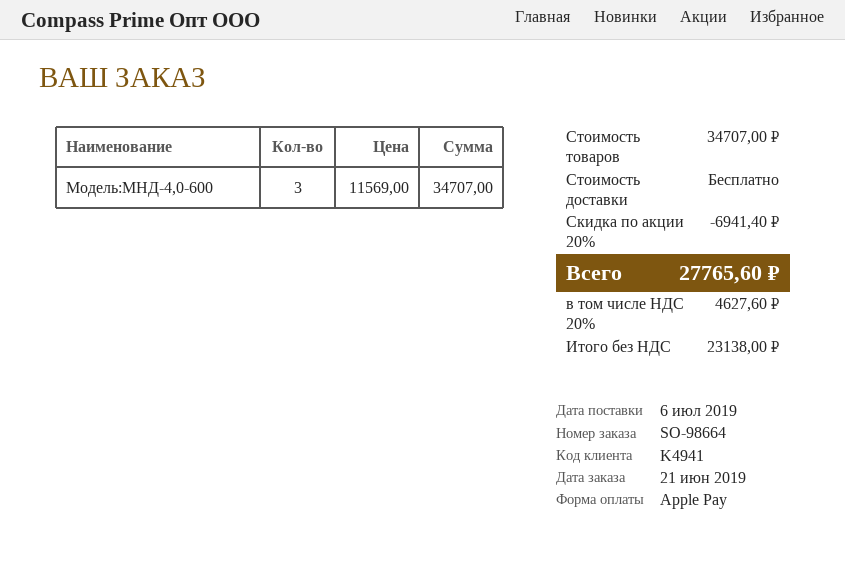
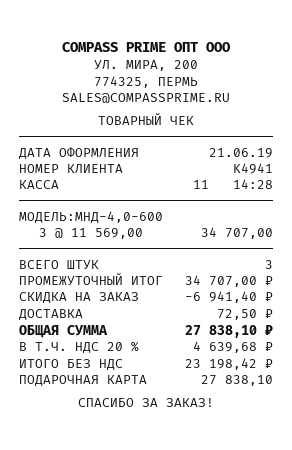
payment method: Apple Pay -> gift card
shipping: 0.00 -> 72.50
net: 23138.00 -> 23198.42
tax: 20% = 4627.60 -> 20% = 4639.68
total: 27765.60 -> 27838.10

